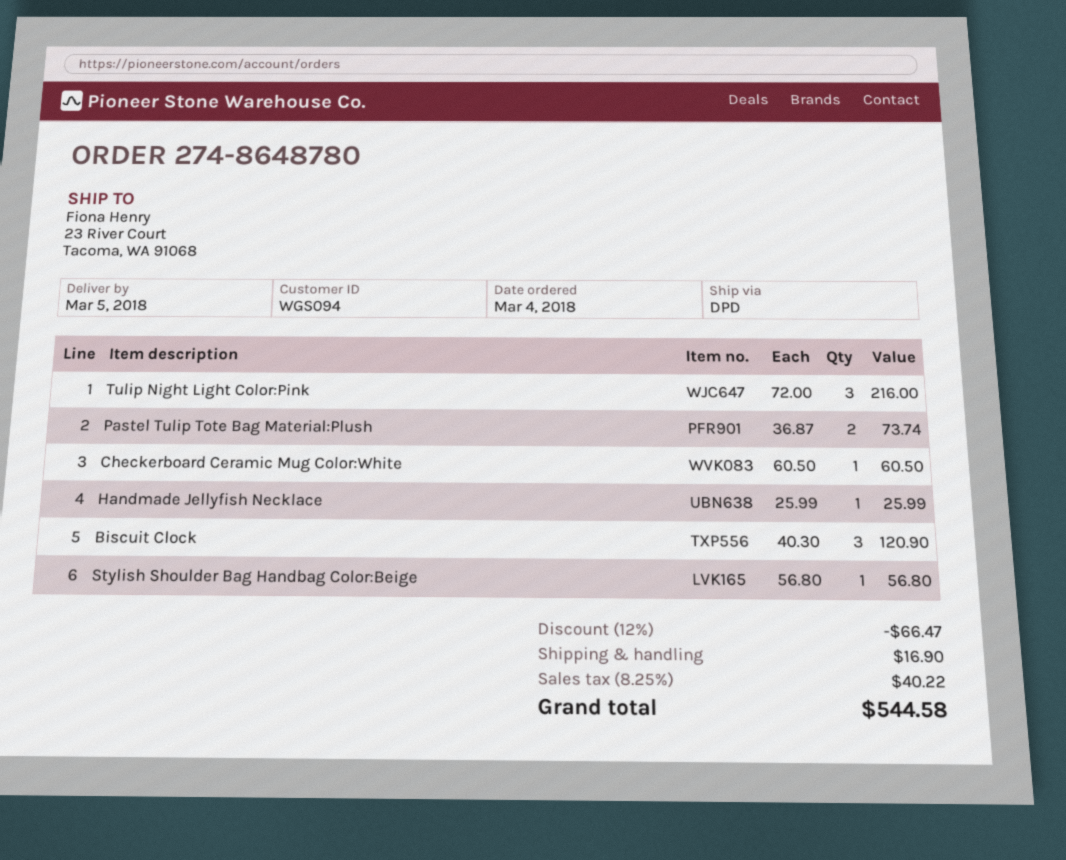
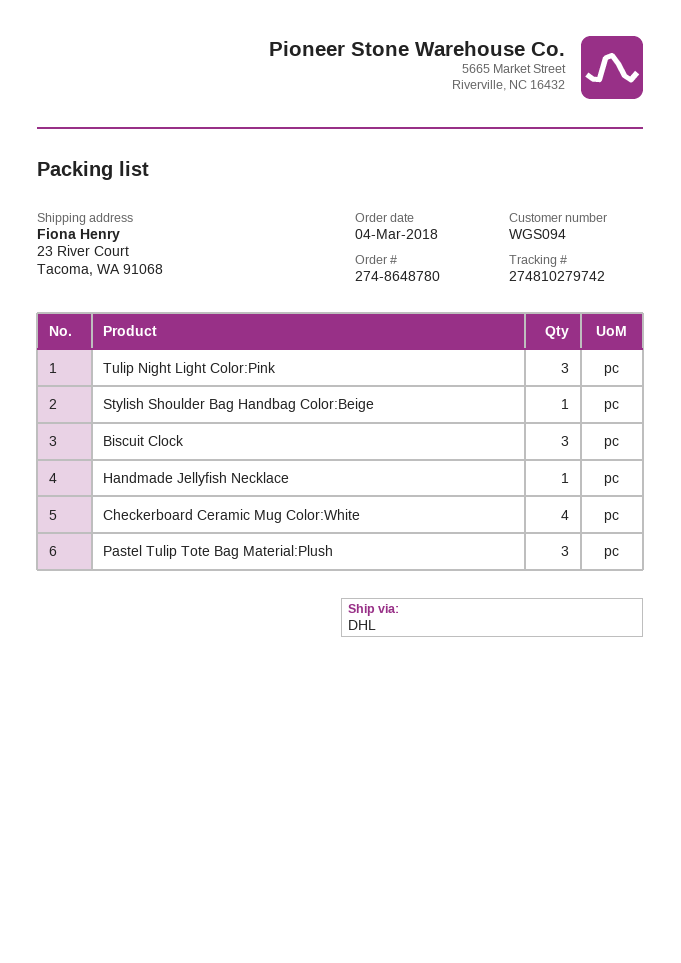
shipping method: DPD -> DHL
Pastel Tulip Tote Bag Material:Plush: 2 -> 3
Checkerboard Ceramic Mug Color:White: 1 -> 4

